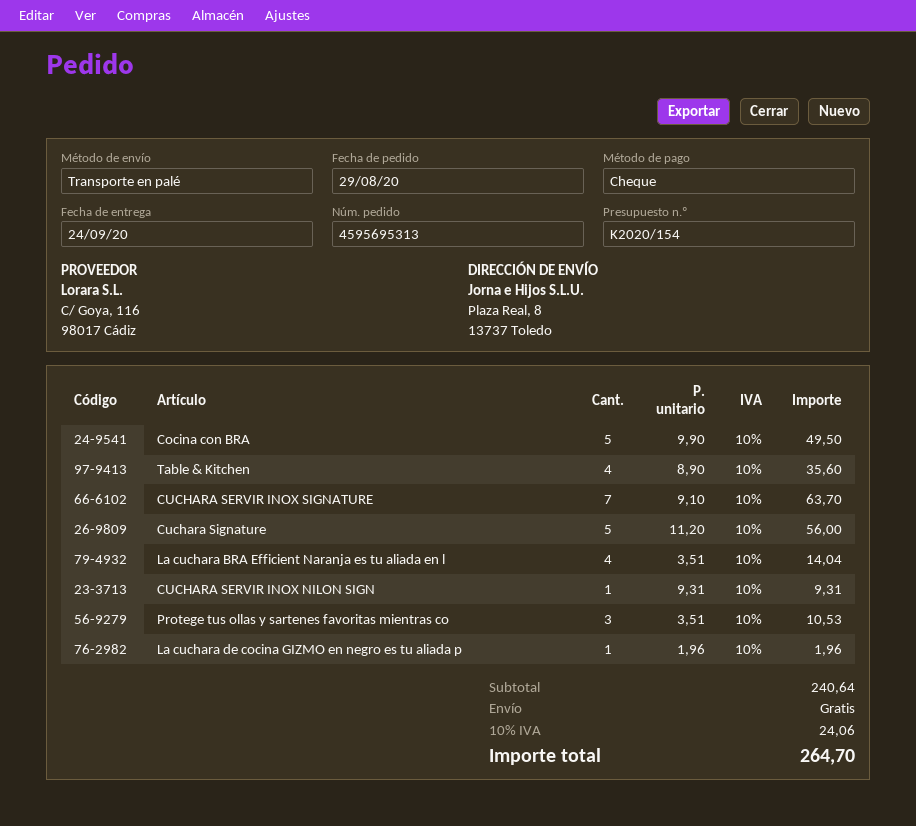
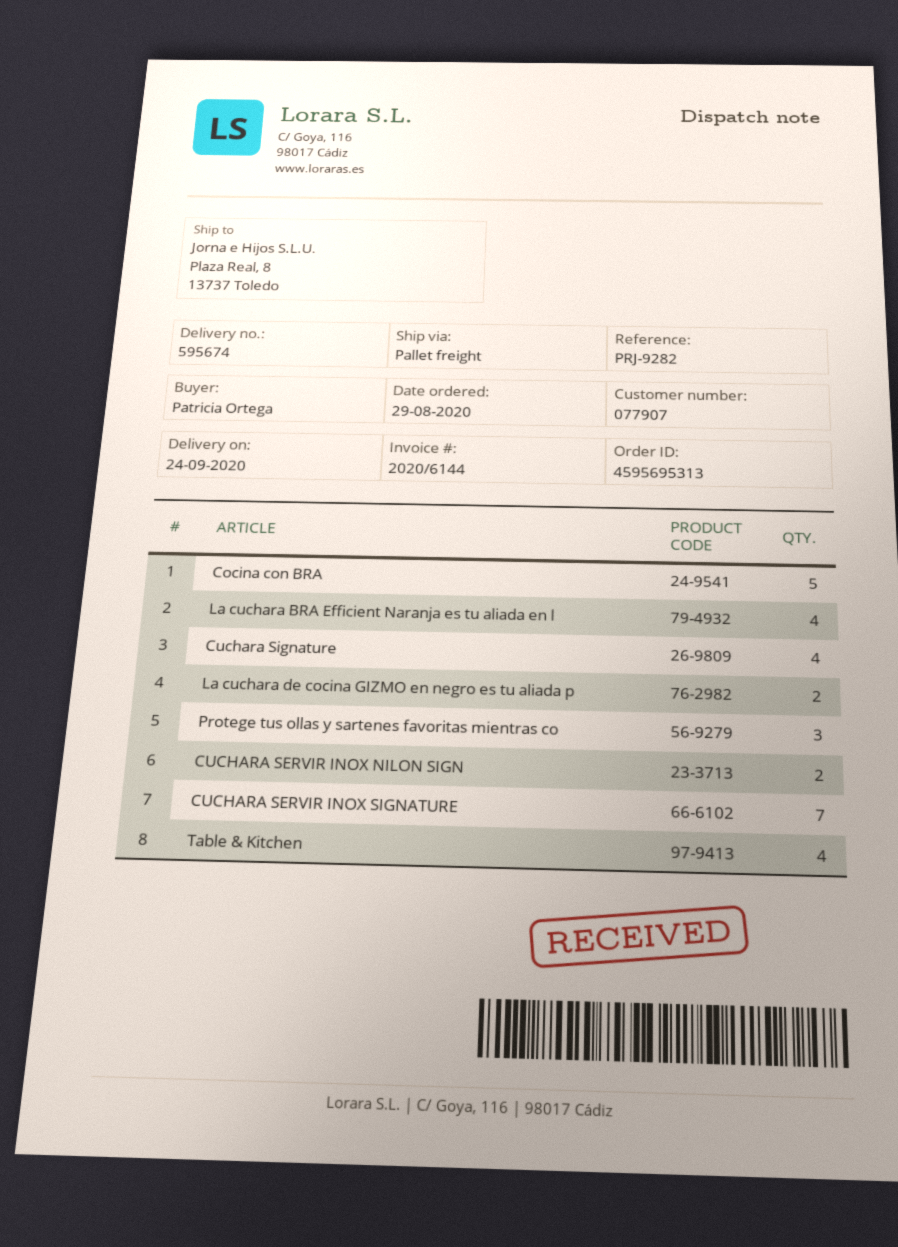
Cuchara Signature: 5 -> 4
CUCHARA SERVIR INOX NILON SIGN: 1 -> 2
La cuchara de cocina GIZMO en negro es tu aliada p: 1 -> 2

